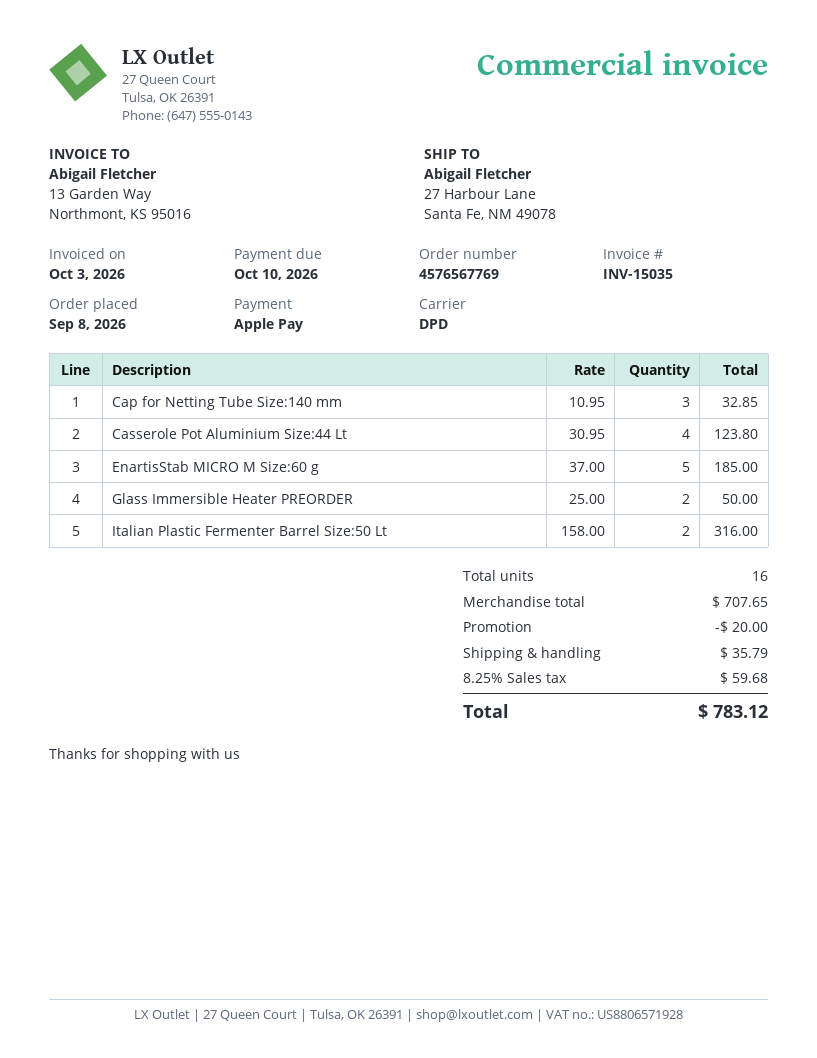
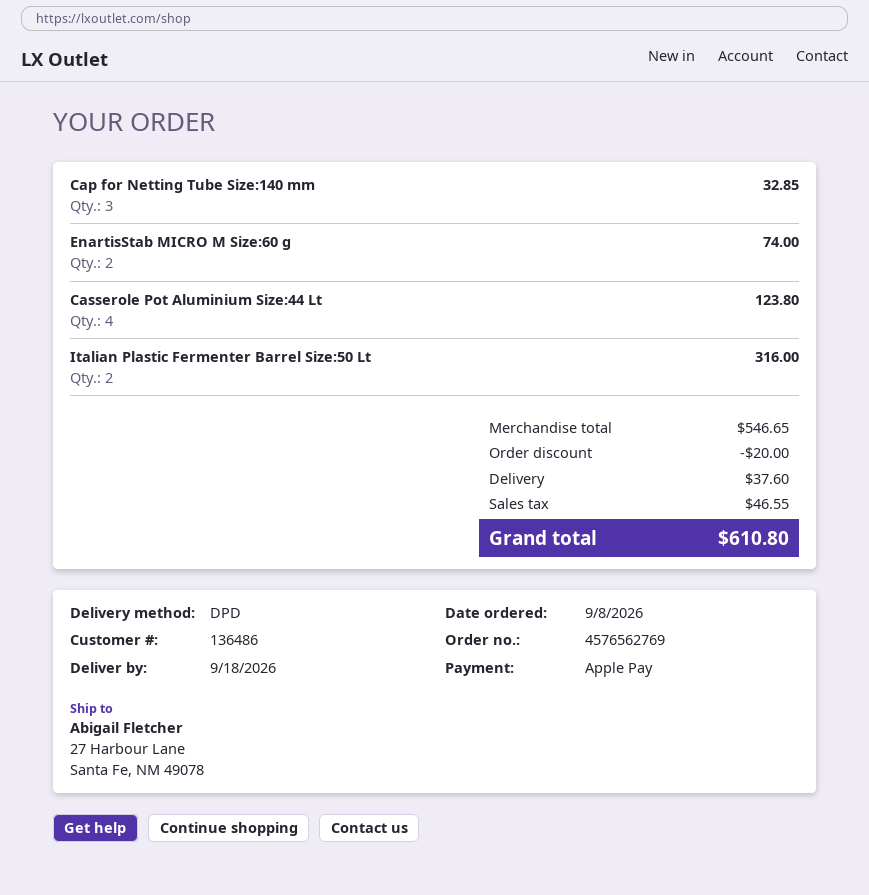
order number: 4576567769 -> 4576562769
EnartisStab MICRO M Size:60 g: 5 for 185.00 -> 2 for 74.00
Glass Immersible Heater PREORDER: 2 for 50.00 -> none
subtotal: 707.65 -> 546.65
shipping: 35.79 -> 37.60
tax: 59.68 -> 46.55
total: 783.12 -> 610.80

